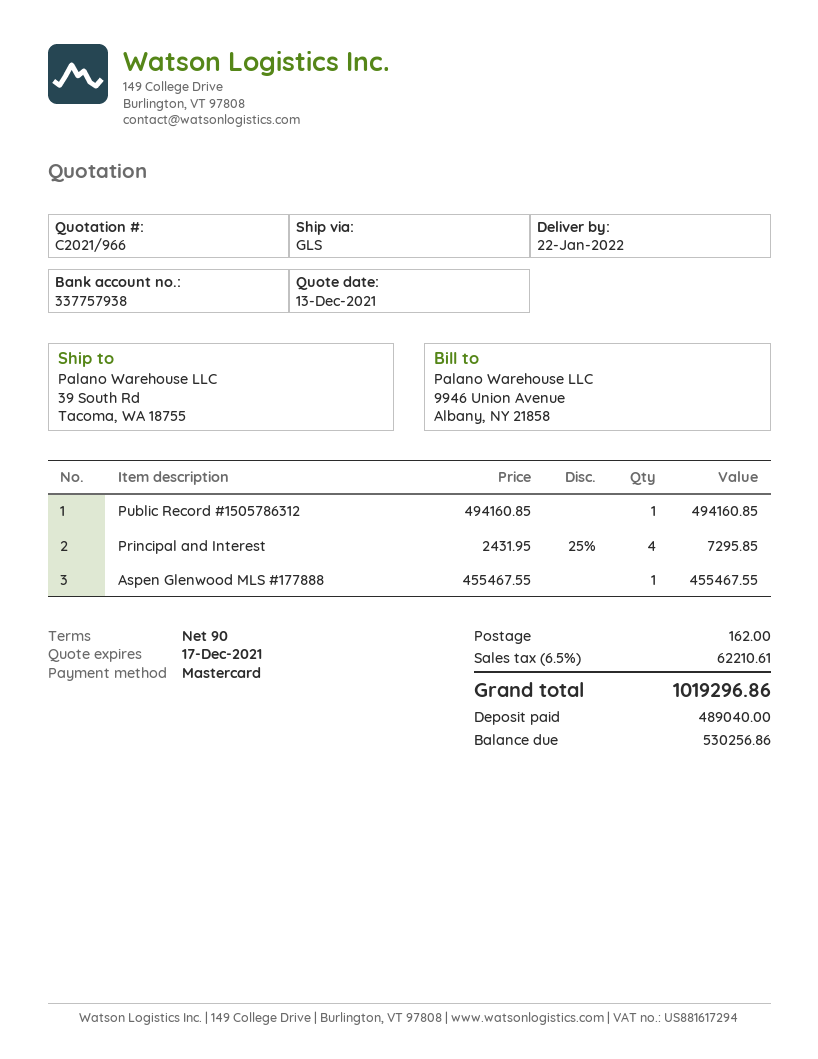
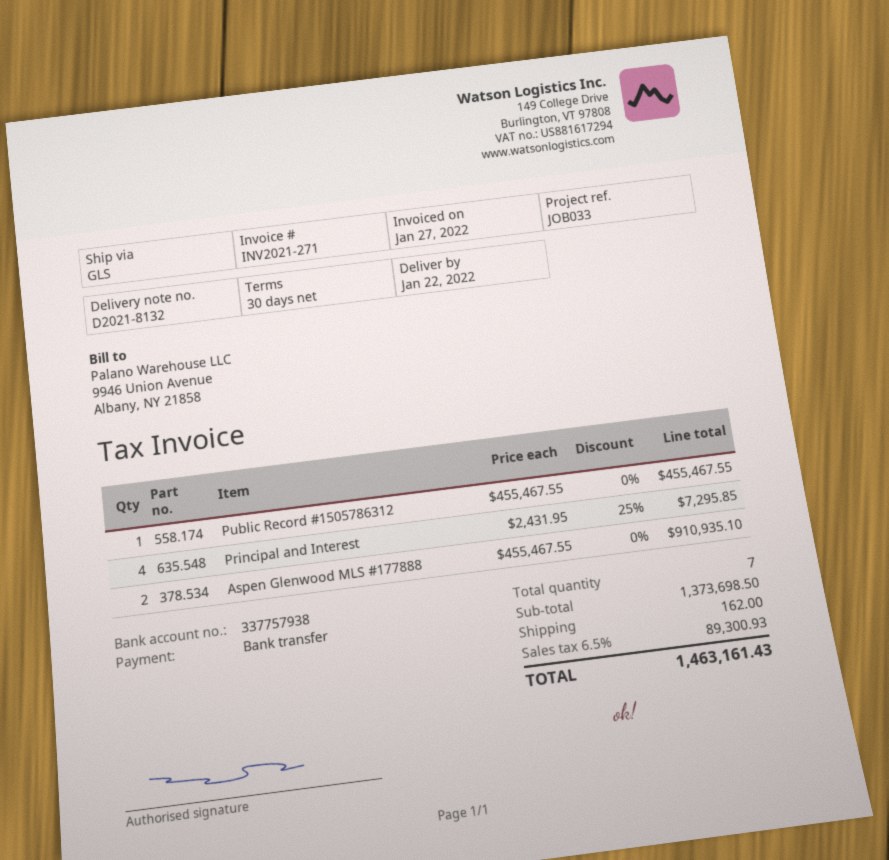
payment terms: 90 days -> 30 days
payment method: Mastercard -> bank transfer
Public Record #1505786312: 1 x 494160.85 = 494160.85 -> 1 x 455467.55 = 455467.55
Aspen Glenwood MLS #177888: 1 x 455467.55 = 455467.55 -> 2 x 455467.55 = 910935.10
tax: 6.5% = 62210.61 -> 6.5% = 89300.93
total: 1019296.86 -> 1463161.43

